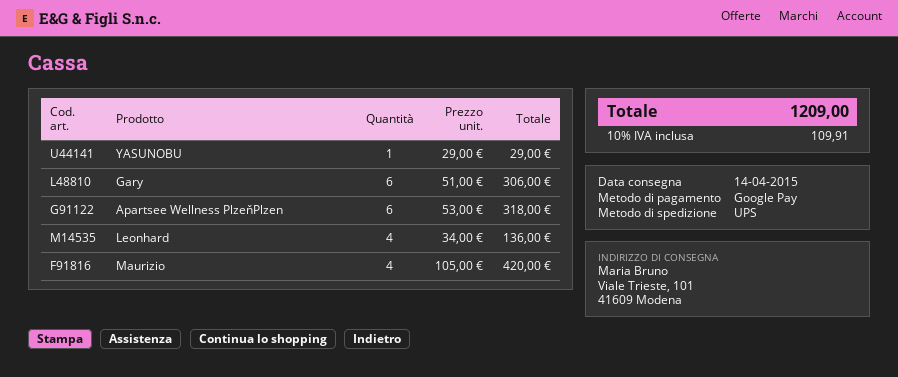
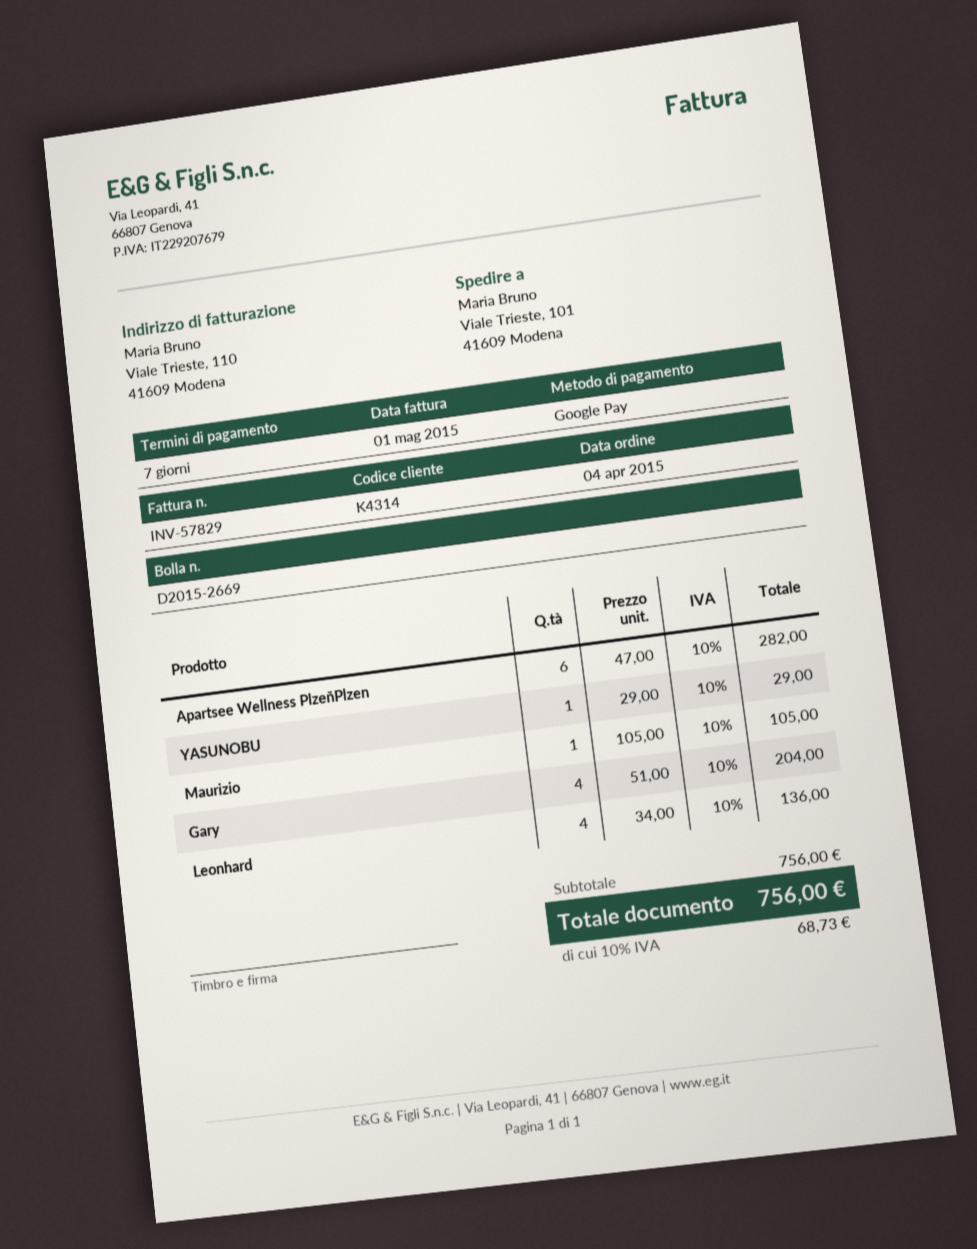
Gary: 6 x 51.00 = 306.00 -> 4 x 51.00 = 204.00
Apartsee Wellness PlzeňPlzen: 6 x 53.00 = 318.00 -> 6 x 47.00 = 282.00
Maurizio: 4 x 105.00 = 420.00 -> 1 x 105.00 = 105.00
tax: 10% = 109.91 -> 10% = 68.73
total: 1209.00 -> 756.00

